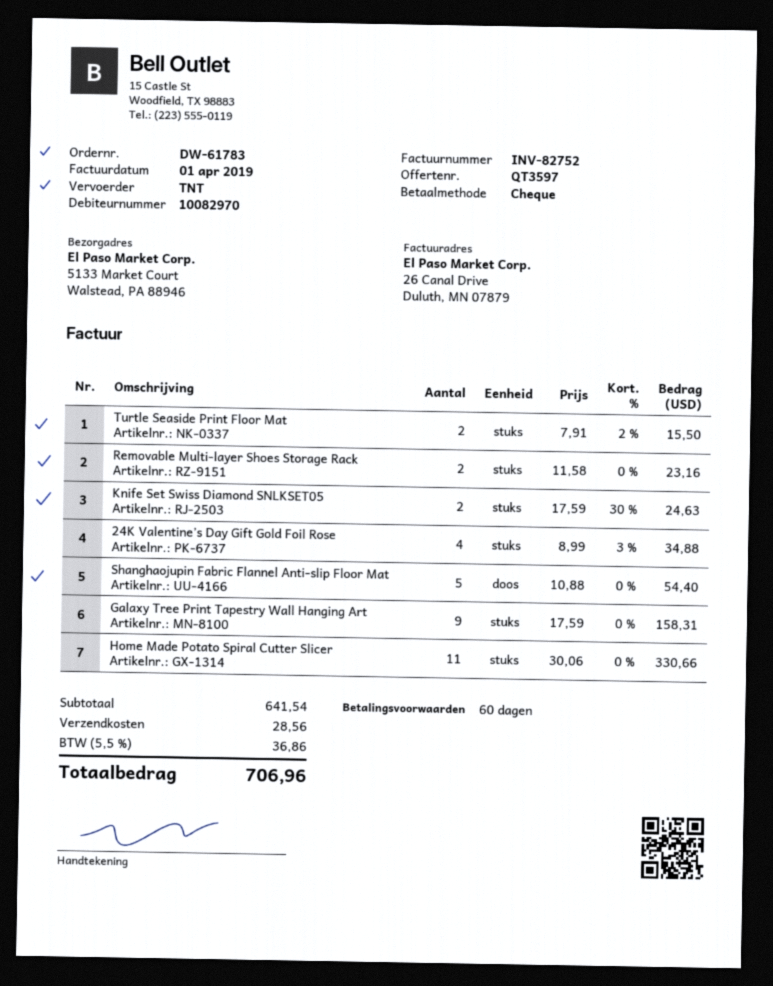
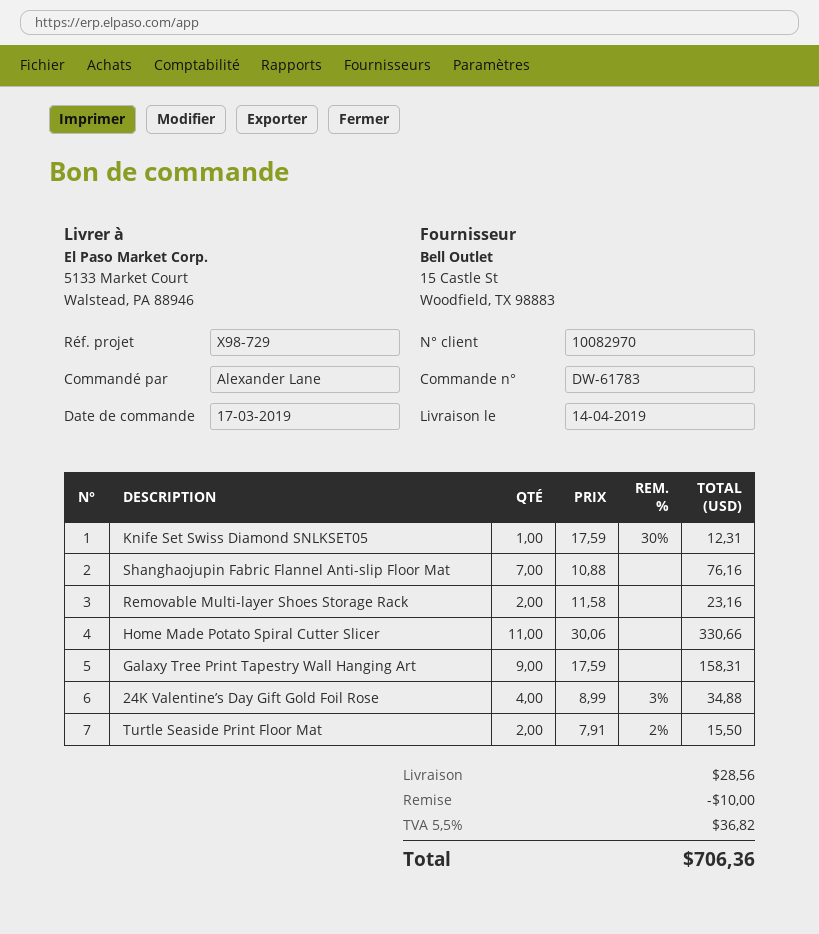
Knife Set Swiss Diamond SNLKSET05: 2 x 17.59 - 30% = 24.63 -> 1 x 17.59 - 30% = 12.31
Shanghaojupin Fabric Flannel Anti-slip Floor Mat: 5 x 10.88 = 54.40 -> 7 x 10.88 = 76.16
discount: none -> 10.00
tax: 5.5% = 36.86 -> 5.5% = 36.82
total: 706.96 -> 706.36

